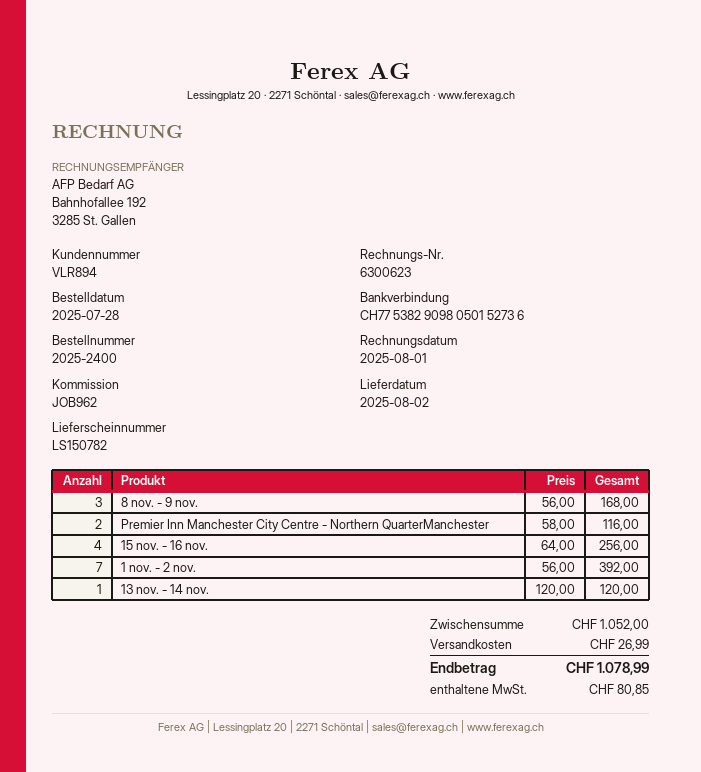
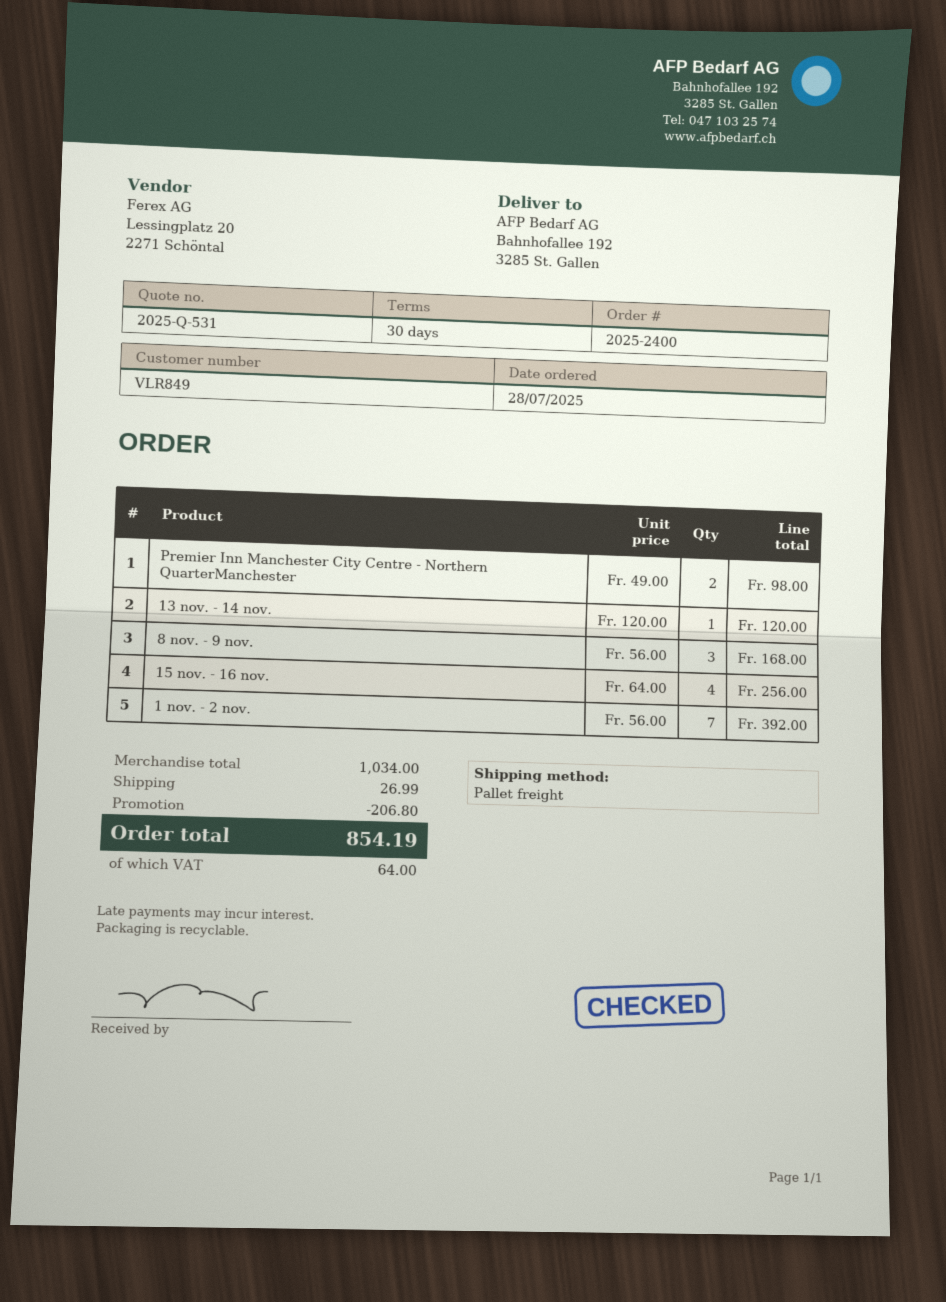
customer number: VLR894 -> VLR849
Premier Inn Manchester City Centre - Northern QuarterManchester: 2 x 58.00 = 116.00 -> 2 x 49.00 = 98.00
subtotal: 1052.00 -> 1034.00
discount: none -> 206.80
tax: 80.85 -> 64.00
total: 1078.99 -> 854.19

